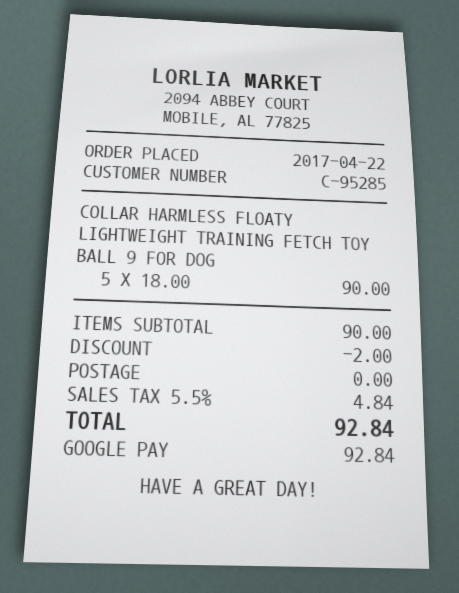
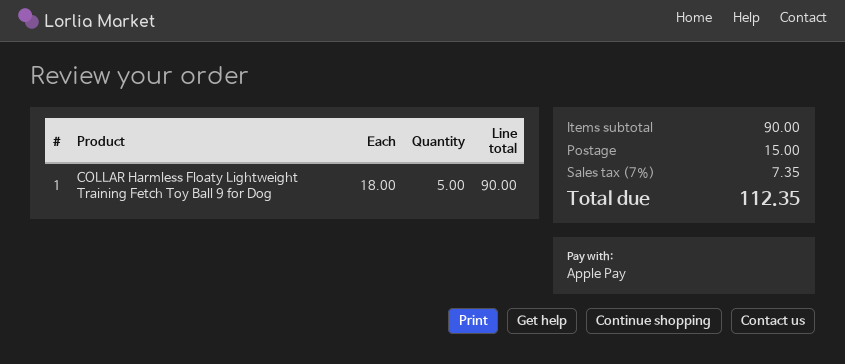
payment method: Google Pay -> Apple Pay
discount: 2.00 -> none
shipping: 0.00 -> 15.00
tax: 5.5% = 4.84 -> 7% = 7.35
total: 92.84 -> 112.35

